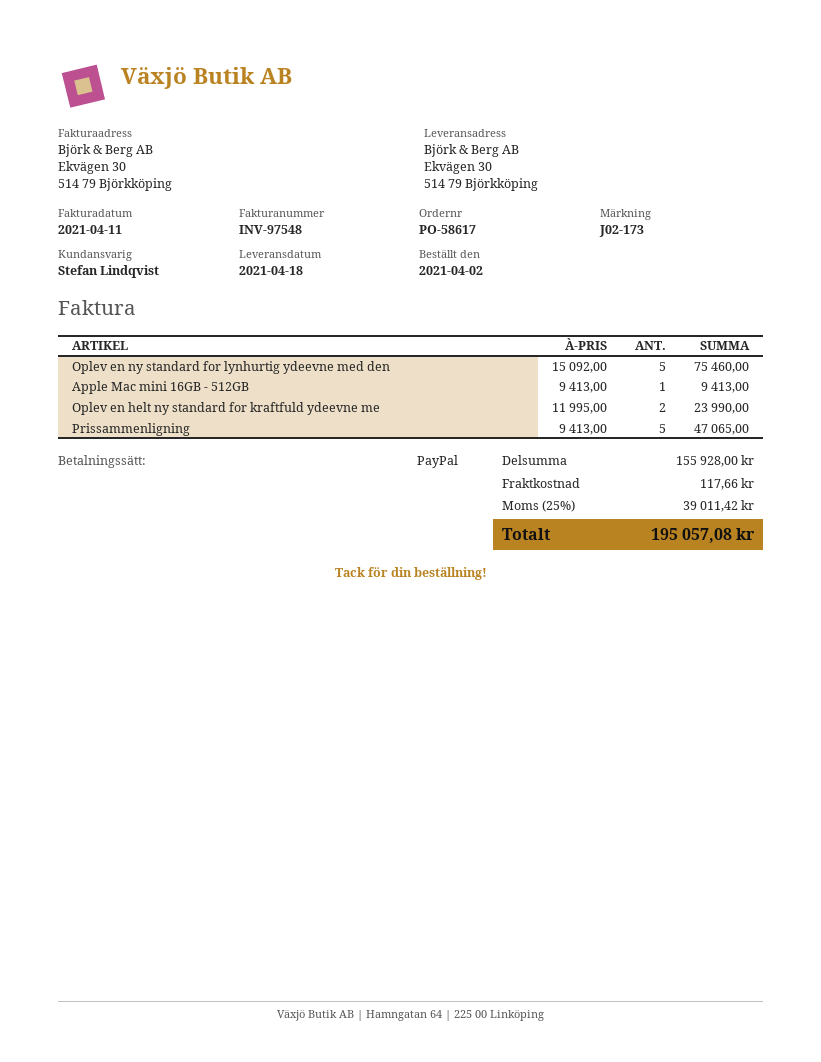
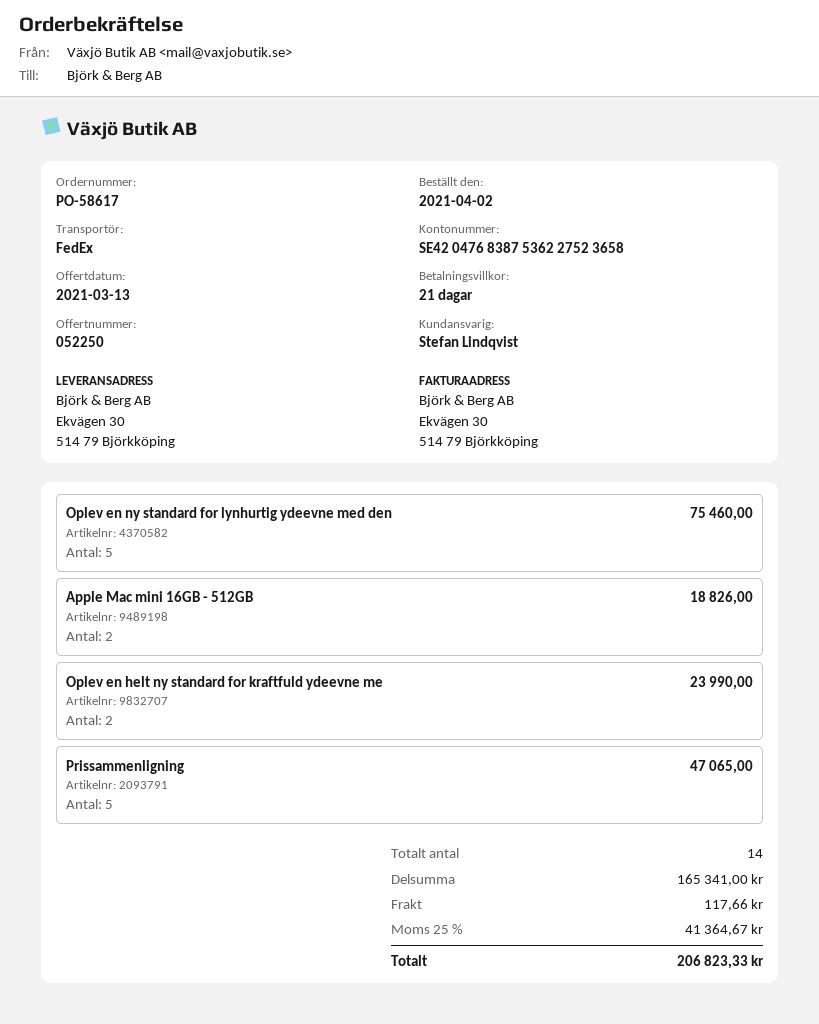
Apple Mac mini 16GB - 512GB: 1 for 9413.00 -> 2 for 18826.00
subtotal: 155928.00 -> 165341.00
tax: 25% = 39011.42 -> 25% = 41364.67
total: 195057.08 -> 206823.33

